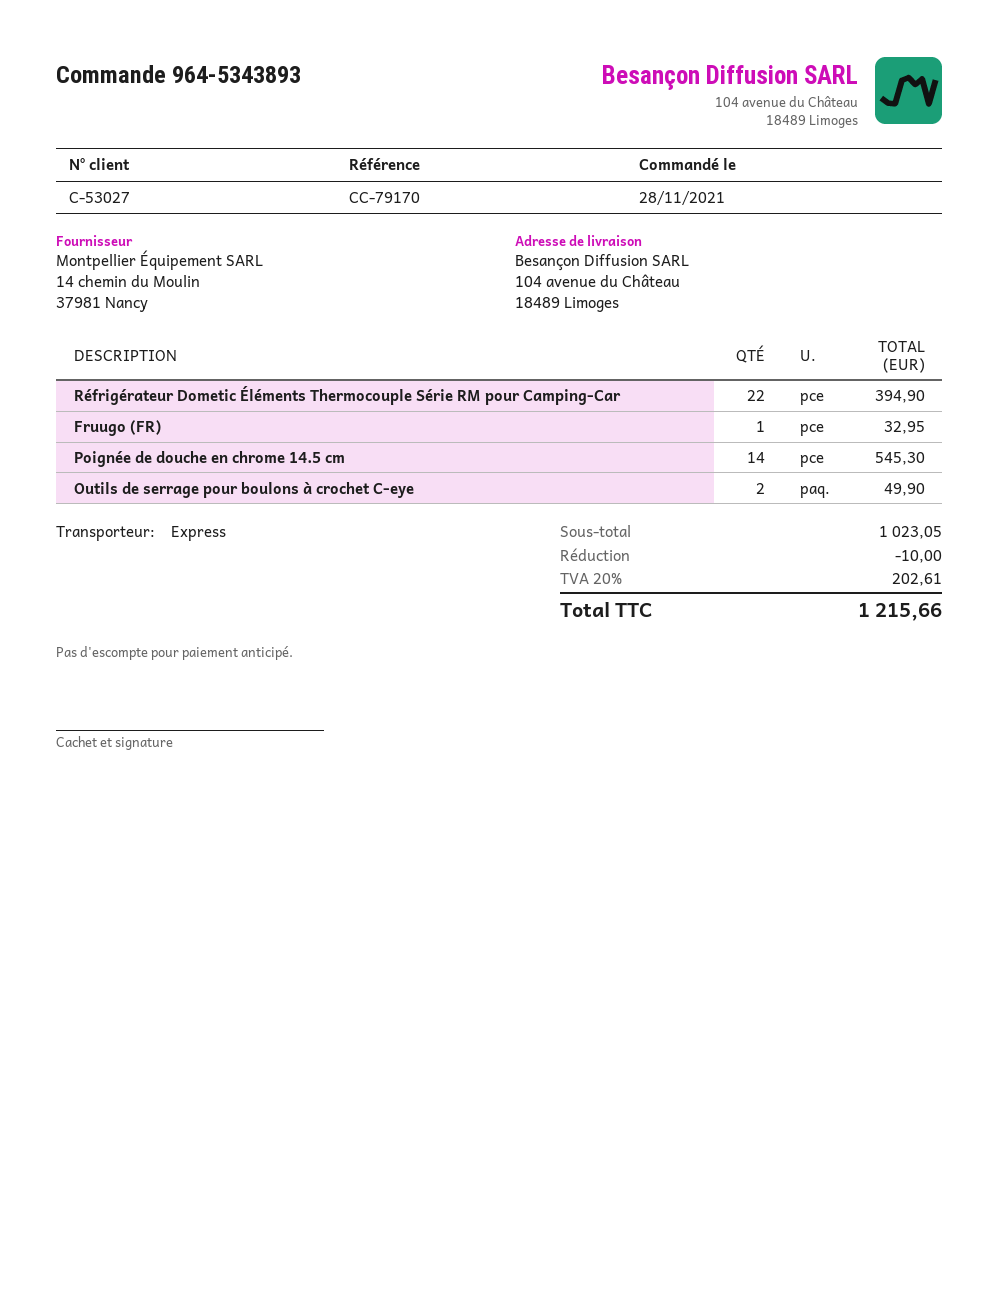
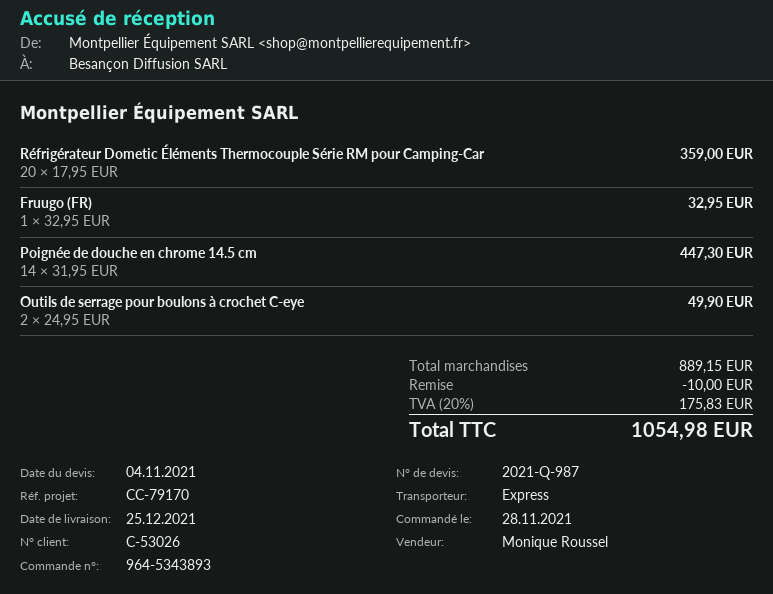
customer number: C-53027 -> C-53026
Réfrigérateur Dometic Éléments Thermocouple Série RM pour Camping-Car: 22 for 394.90 -> 20 for 359.00
Poignée de douche en chrome 14.5 cm: 14 for 545.30 -> 14 for 447.30
subtotal: 1023.05 -> 889.15
tax: 20% = 202.61 -> 20% = 175.83
total: 1215.66 -> 1054.98

